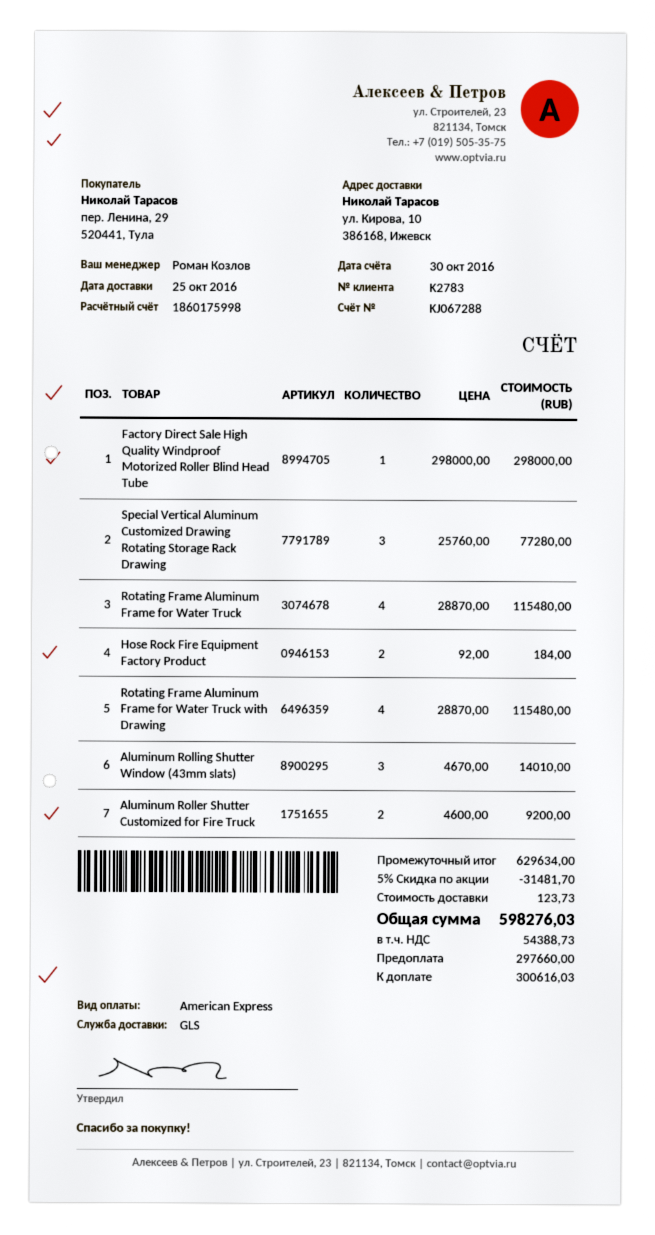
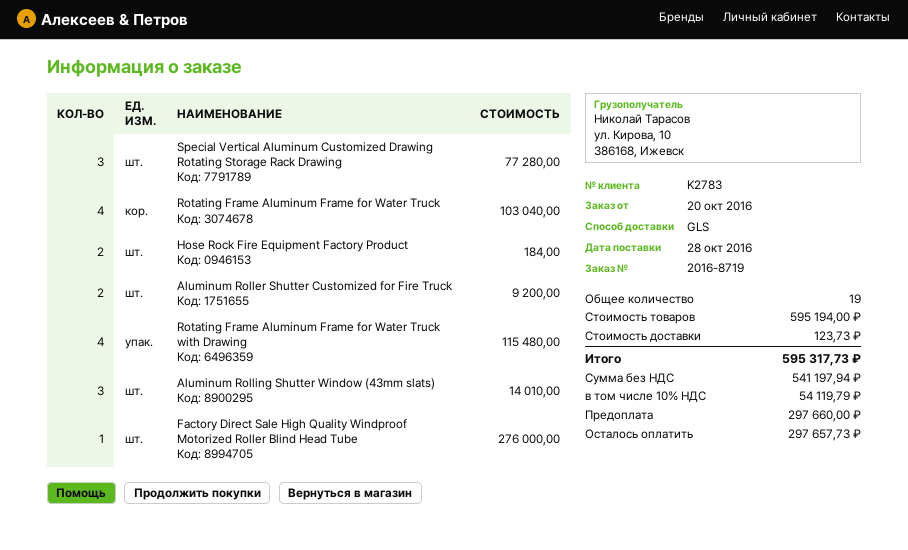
delivery date: 2016-10-25 -> 2016-10-28
Factory Direct Sale High Quality Windproof Motorized Roller Blind Head Tube: 1 for 298000.00 -> 1 for 276000.00
Rotating Frame Aluminum Frame for Water Truck: 4 for 115480.00 -> 4 for 103040.00
subtotal: 629634.00 -> 595194.00
discount: 5% = 31481.70 -> none
tax: 54388.73 -> 54119.79
total: 598276.03 -> 595317.73
balance: 300616.03 -> 297657.73

